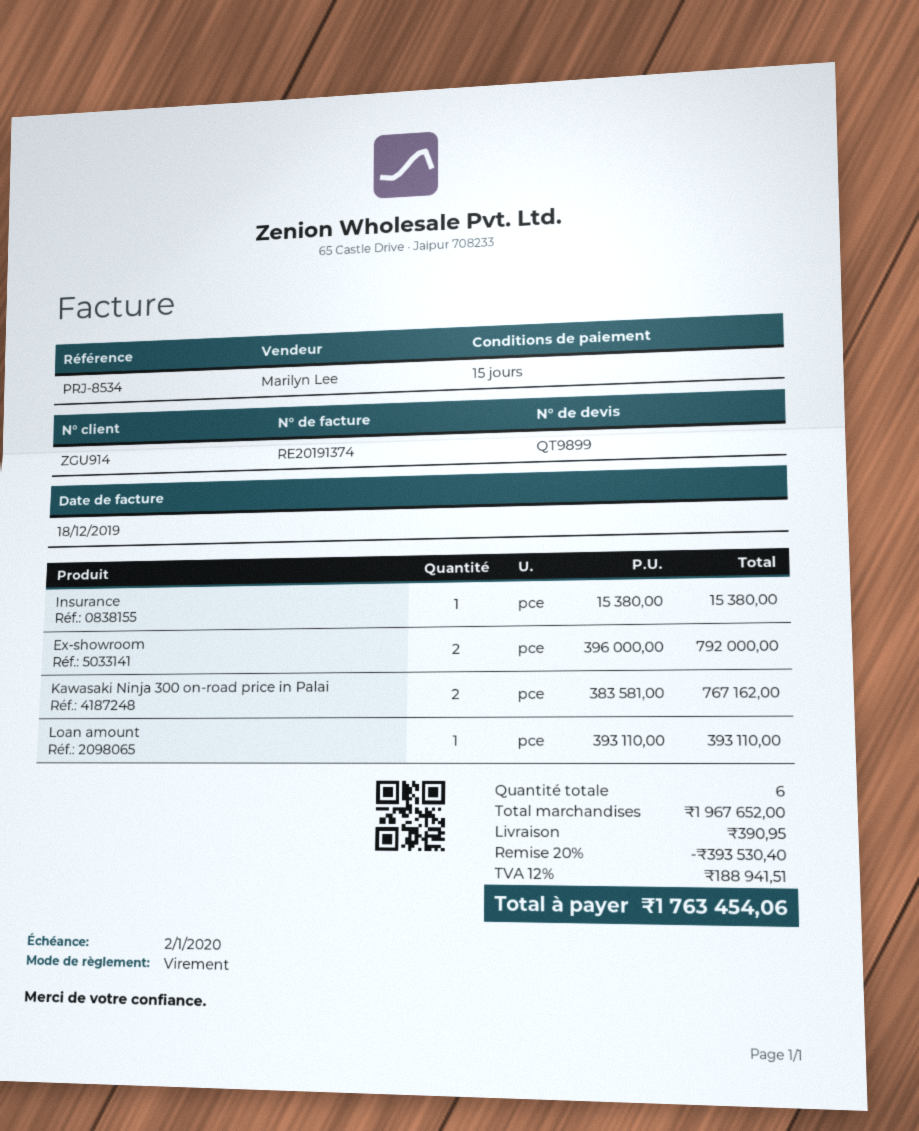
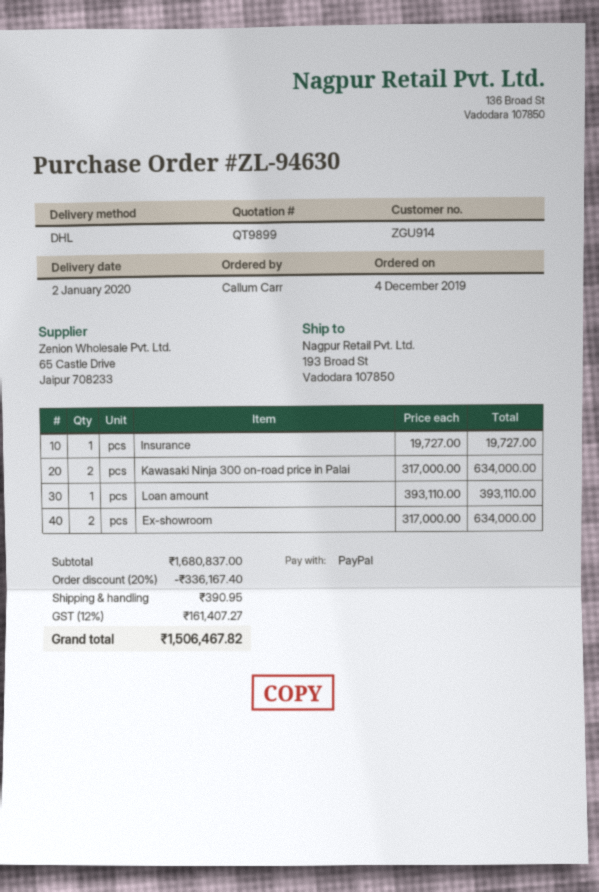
payment method: bank transfer -> PayPal
Insurance: 1 x 15380.00 = 15380.00 -> 1 x 19727.00 = 19727.00
Ex-showroom: 2 x 396000.00 = 792000.00 -> 2 x 317000.00 = 634000.00
Kawasaki Ninja 300 on-road price in Palai: 2 x 383581.00 = 767162.00 -> 2 x 317000.00 = 634000.00
subtotal: 1967652.00 -> 1680837.00
discount: 20% = 393530.40 -> 20% = 336167.40
tax: 12% = 188941.51 -> 12% = 161407.27
total: 1763454.06 -> 1506467.82

